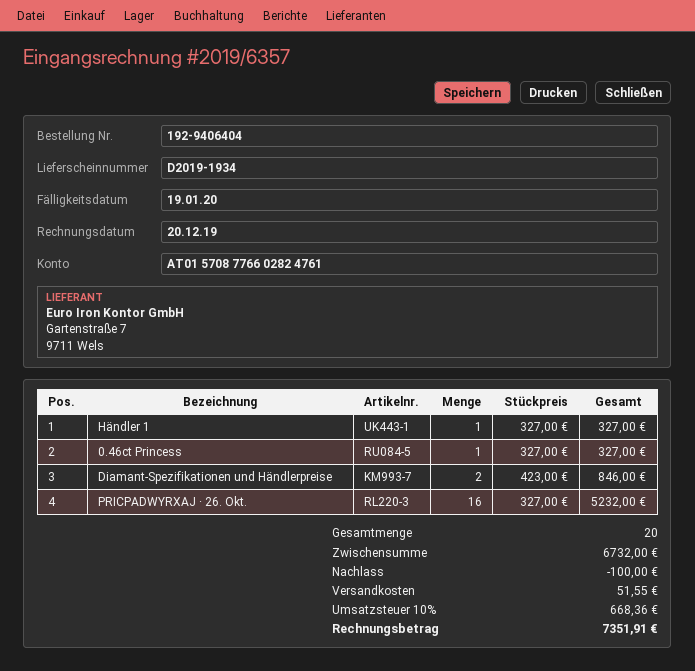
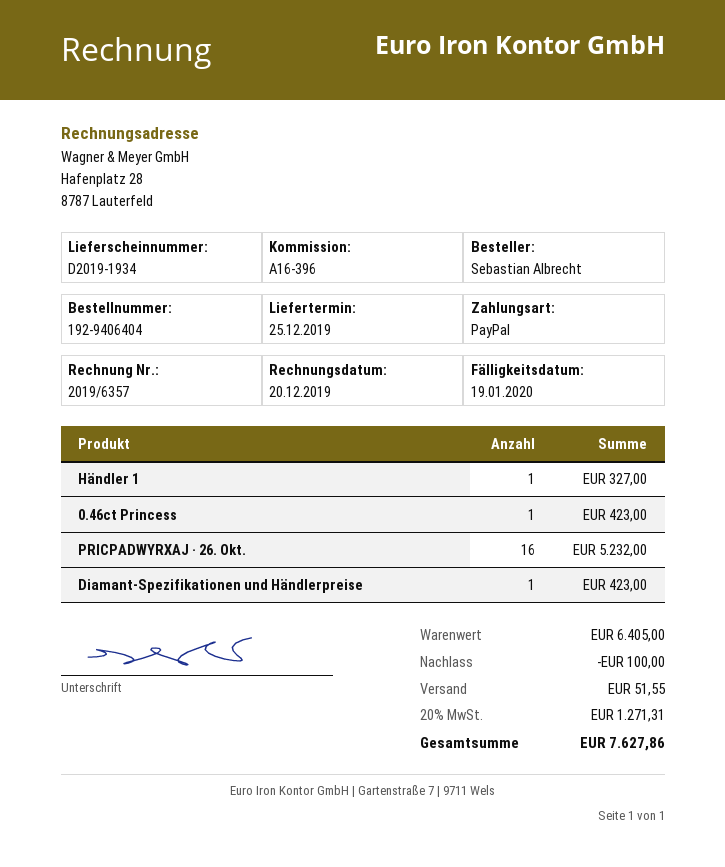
0.46ct Princess: 1 for 327.00 -> 1 for 423.00
Diamant-Spezifikationen und Händlerpreise: 2 for 846.00 -> 1 for 423.00
subtotal: 6732.00 -> 6405.00
tax: 10% = 668.36 -> 20% = 1271.31
total: 7351.91 -> 7627.86

